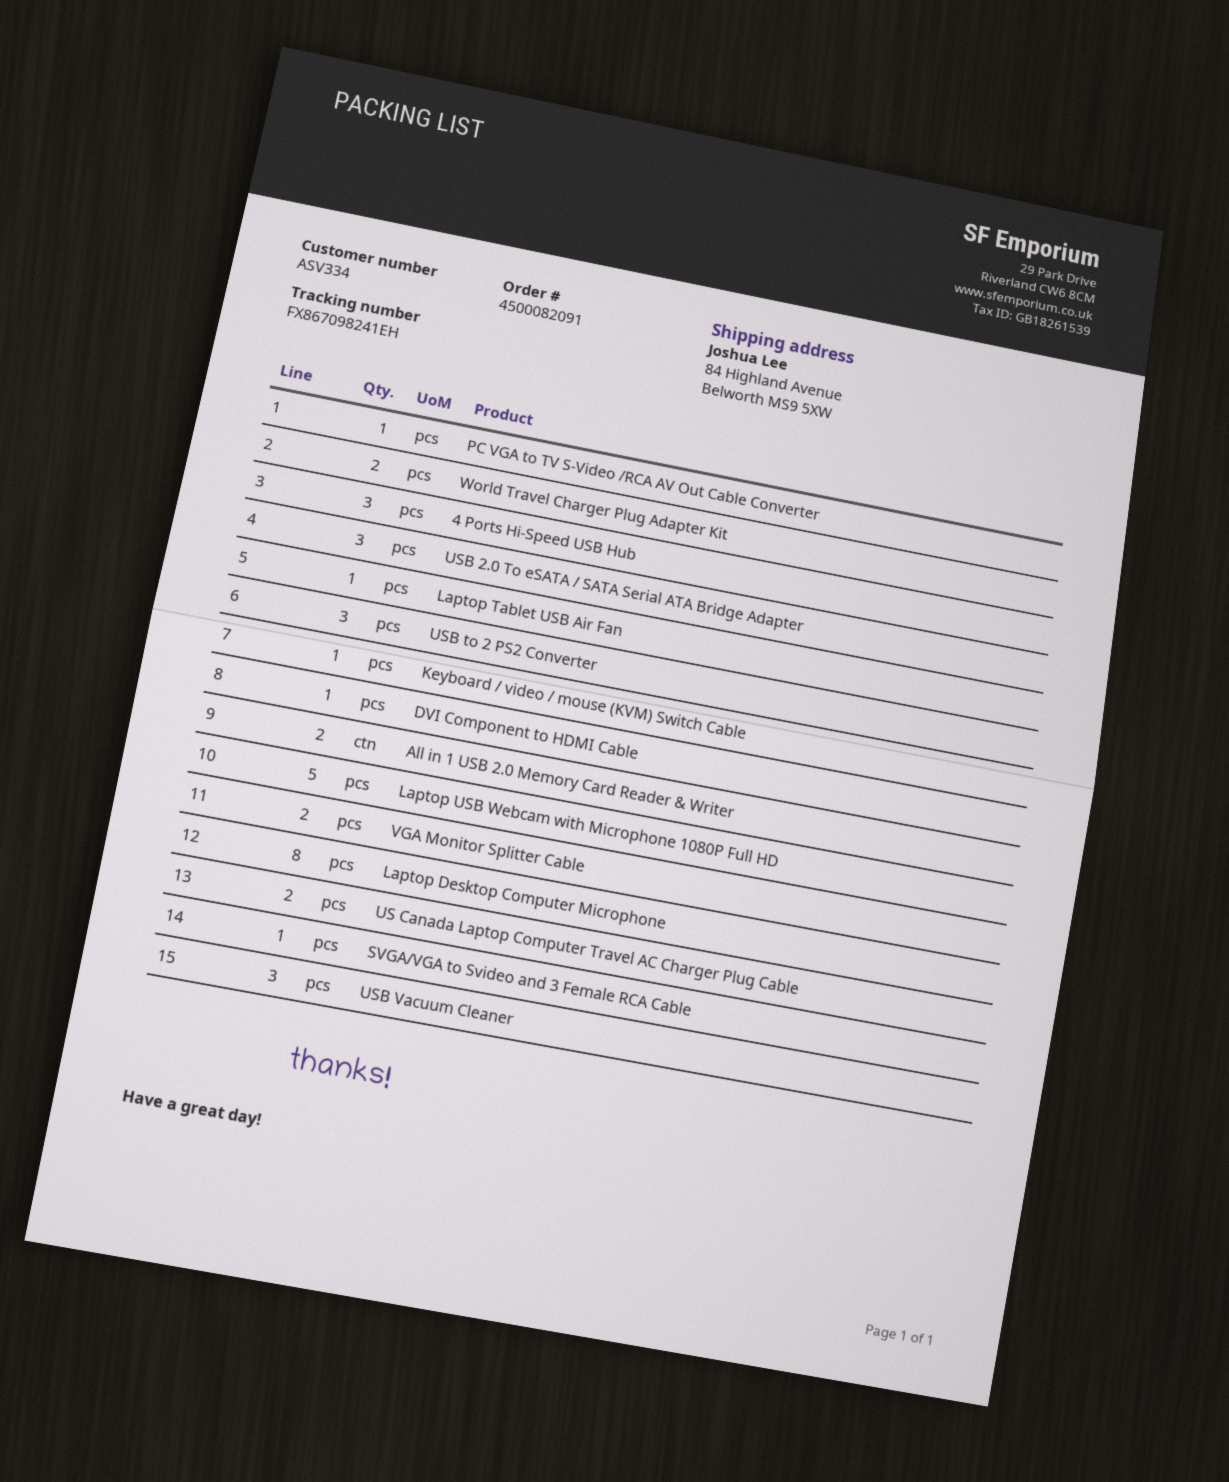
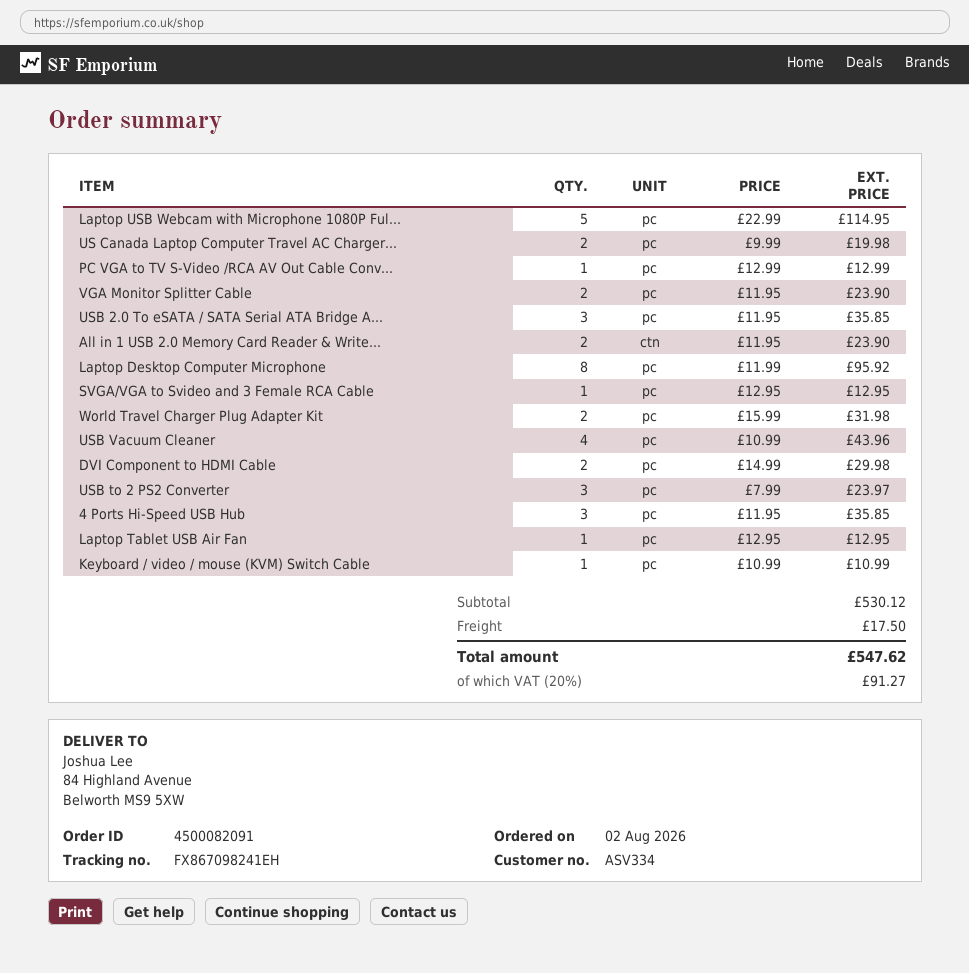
DVI Component to HDMI Cable: 1 -> 2
USB Vacuum Cleaner: 3 -> 4

